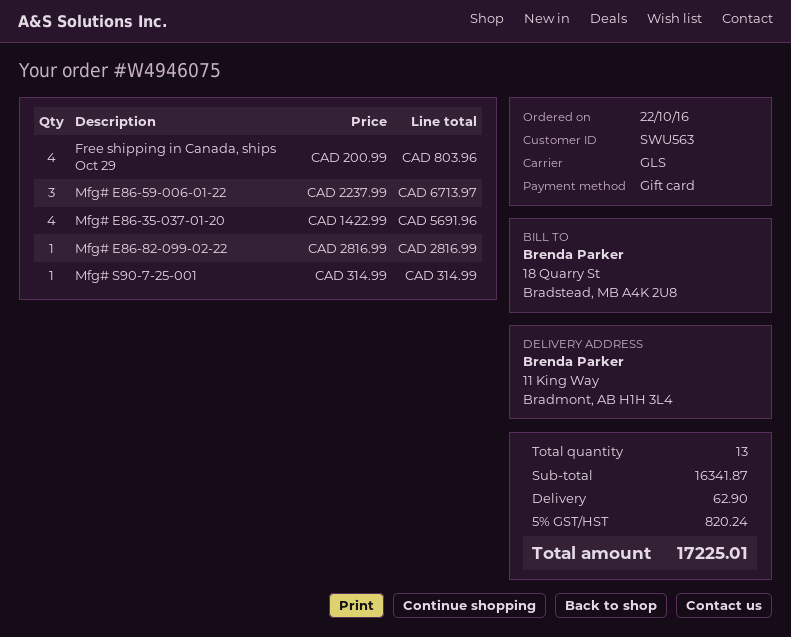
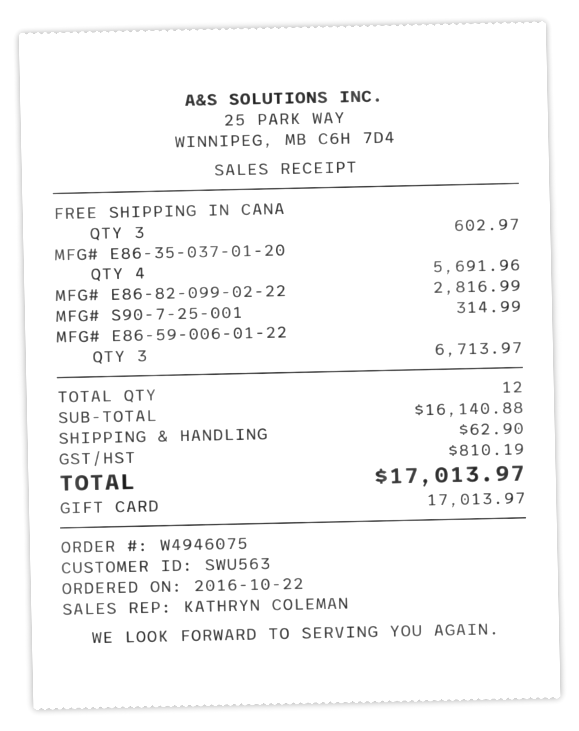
Free shipping in Canada, ships Oct 29: 4 for 803.96 -> 3 for 602.97
total quantity: 13 -> 12
subtotal: 16341.87 -> 16140.88
tax: 820.24 -> 810.19
total: 17225.01 -> 17013.97

